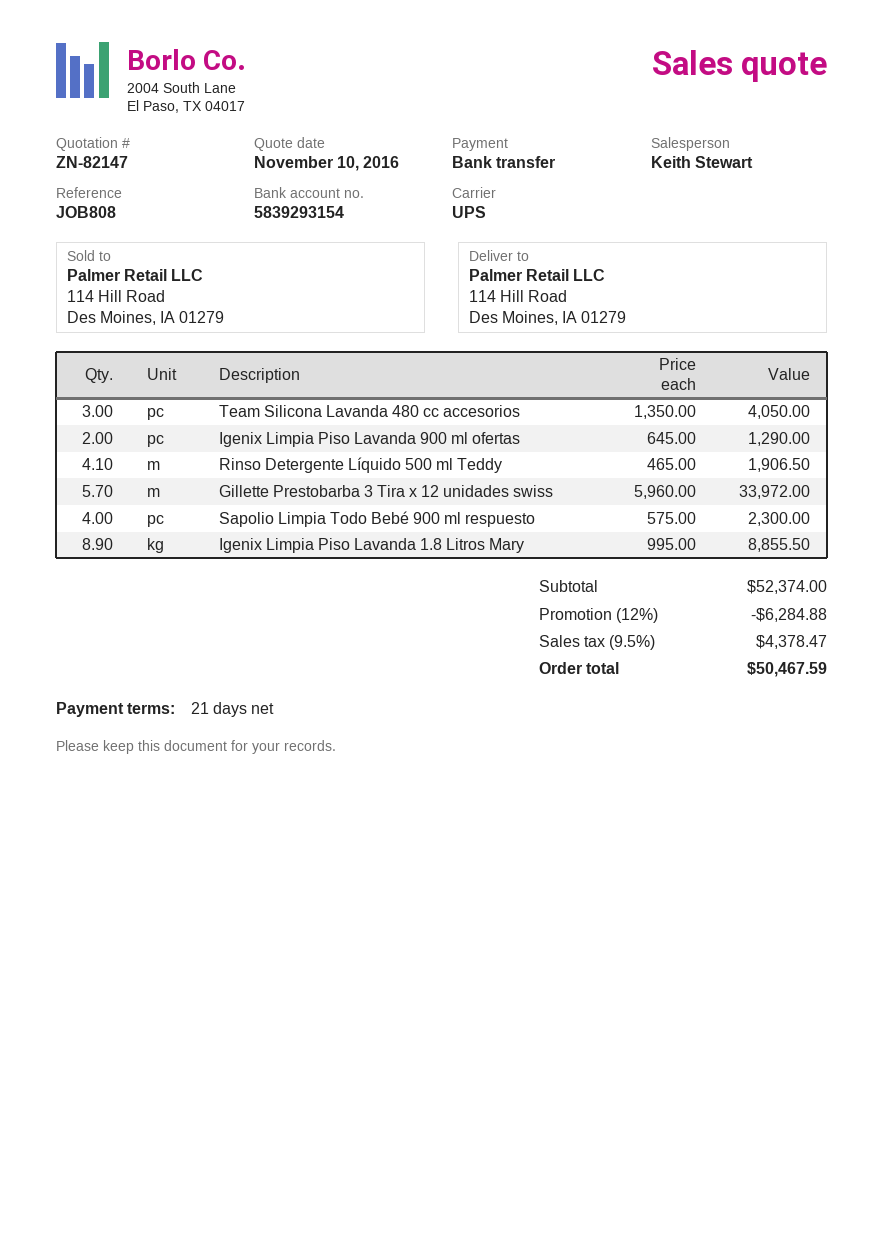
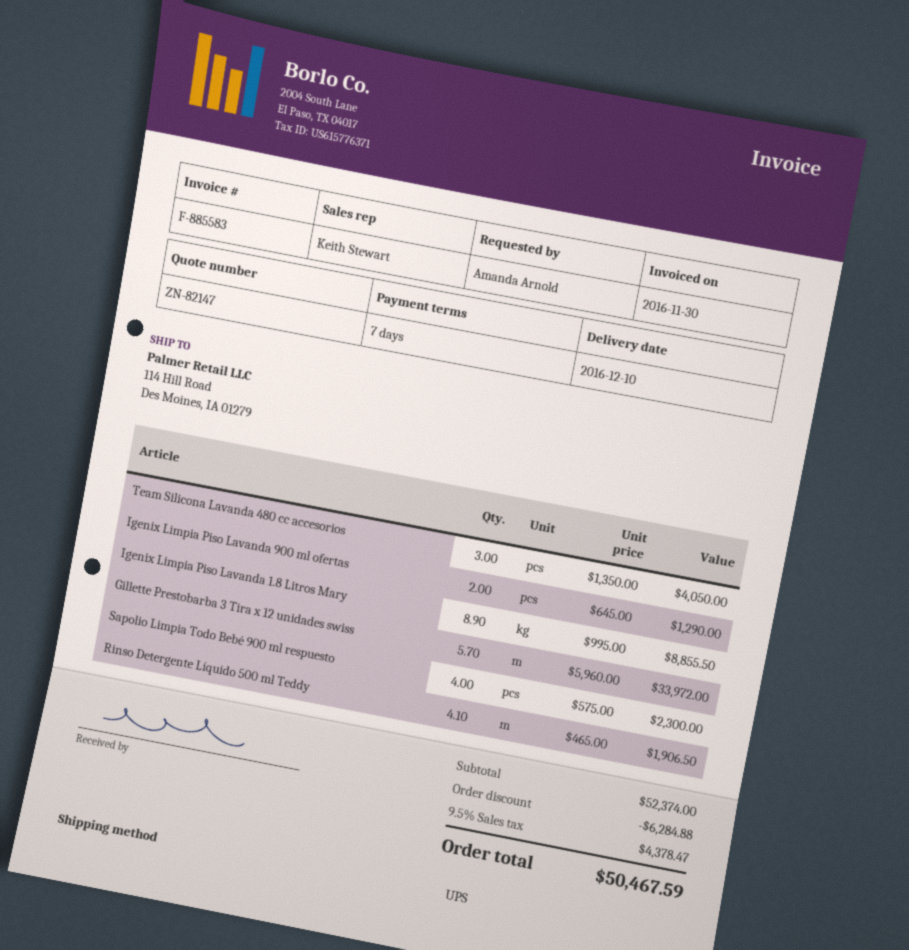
payment terms: 21 days -> 7 days

